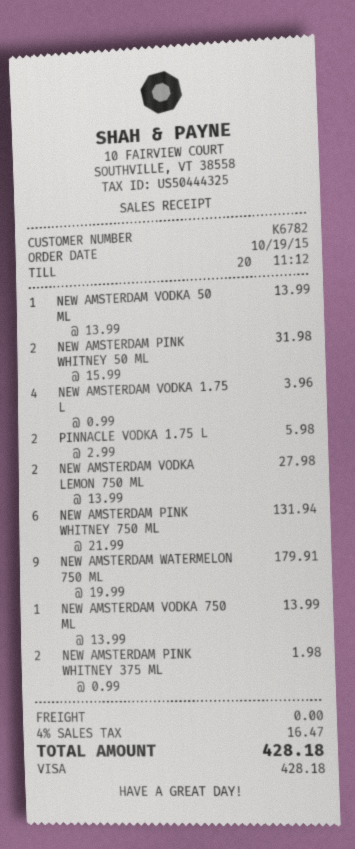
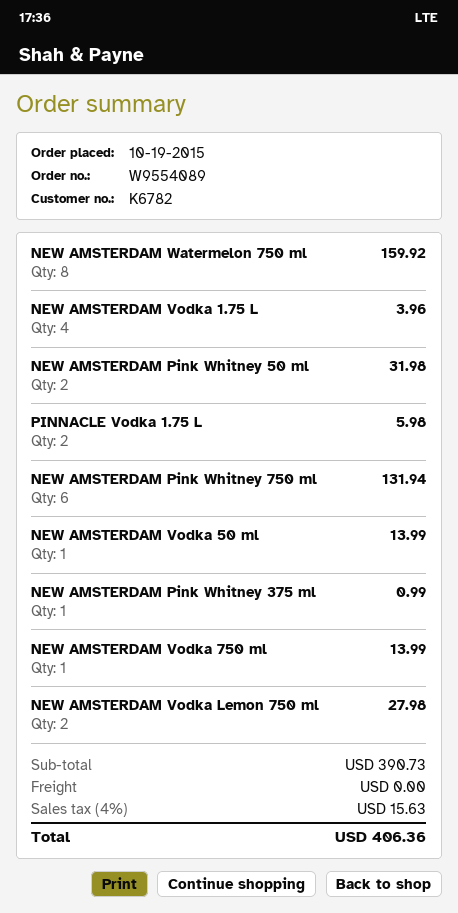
NEW AMSTERDAM WATERMELON 750 ML: 9 for 179.91 -> 8 for 159.92
NEW AMSTERDAM PINK WHITNEY 375 ML: 2 for 1.98 -> 1 for 0.99
tax: 4% = 16.47 -> 4% = 15.63
total: 428.18 -> 406.36

